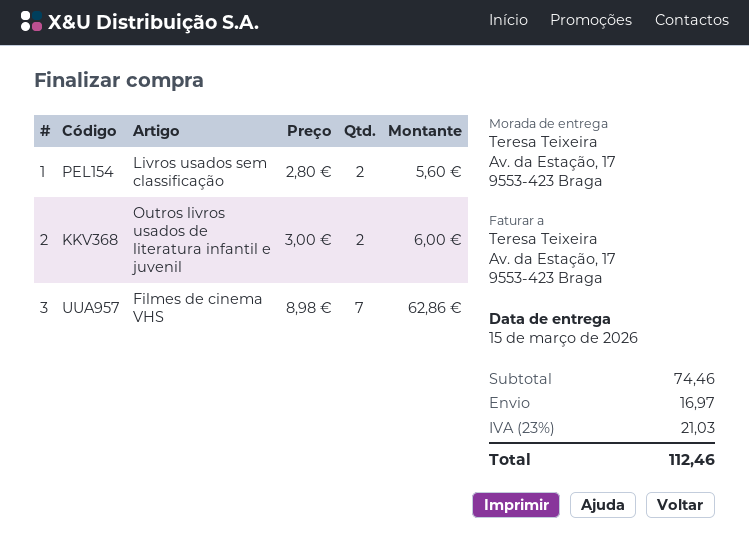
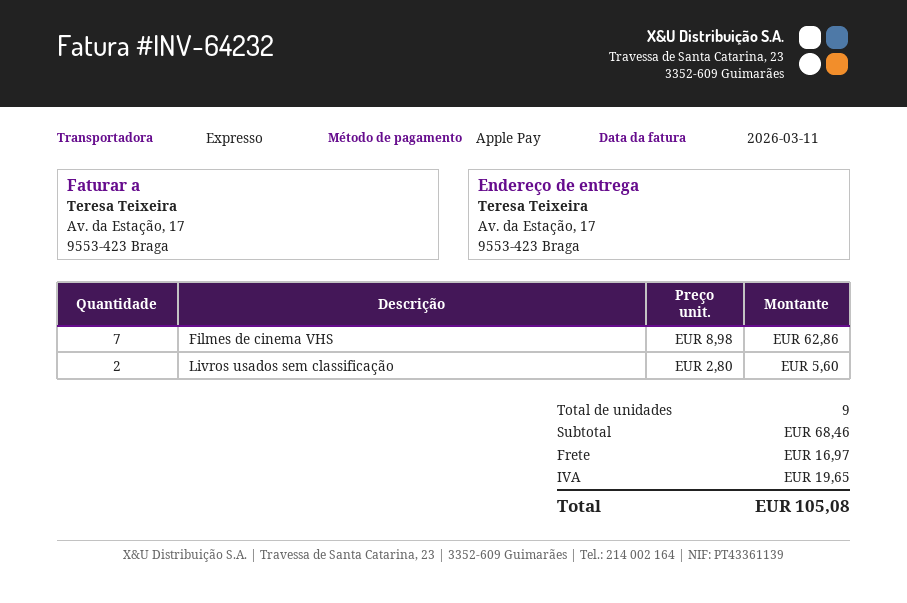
Outros livros usados de literatura infantil e juvenil: 2 x 3.00 = 6.00 -> none
subtotal: 74.46 -> 68.46
tax: 21.03 -> 19.65
total: 112.46 -> 105.08

